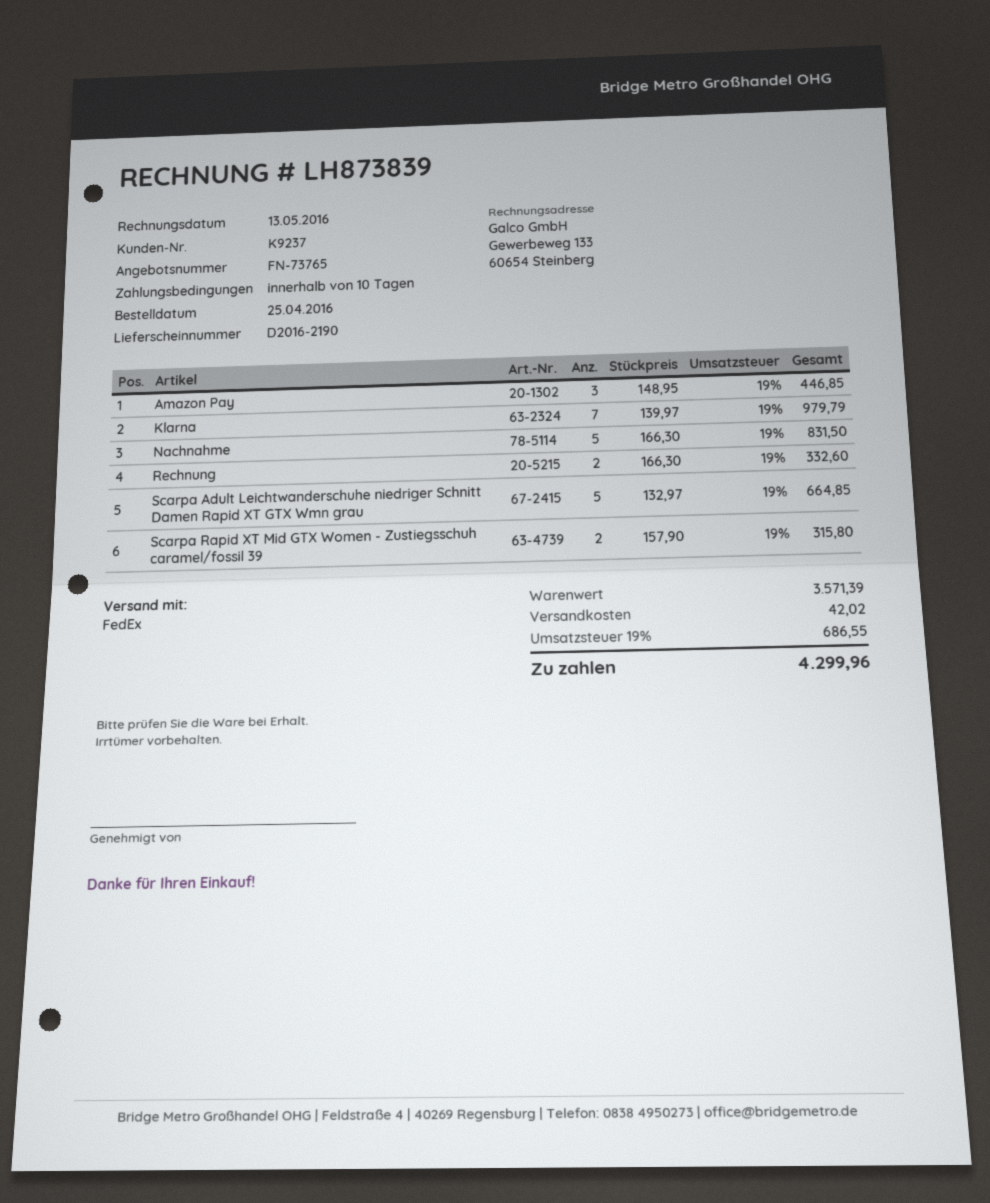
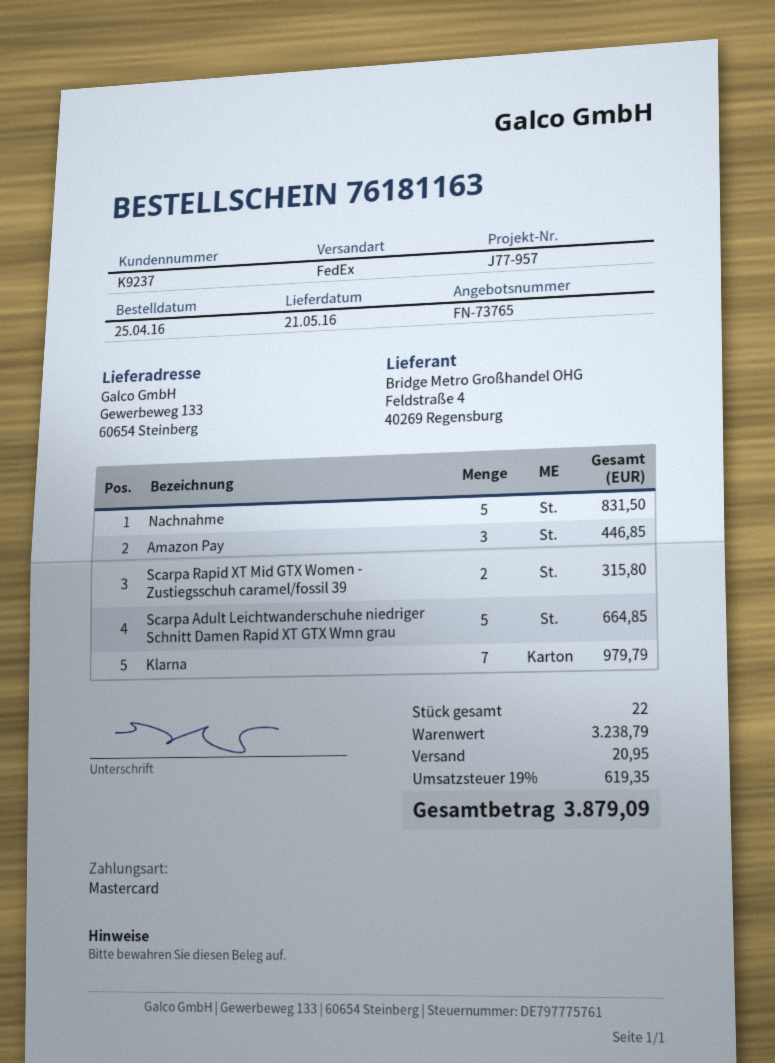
Rechnung: 2 for 332.60 -> none
subtotal: 3571.39 -> 3238.79
shipping: 42.02 -> 20.95
tax: 19% = 686.55 -> 19% = 619.35
total: 4299.96 -> 3879.09

